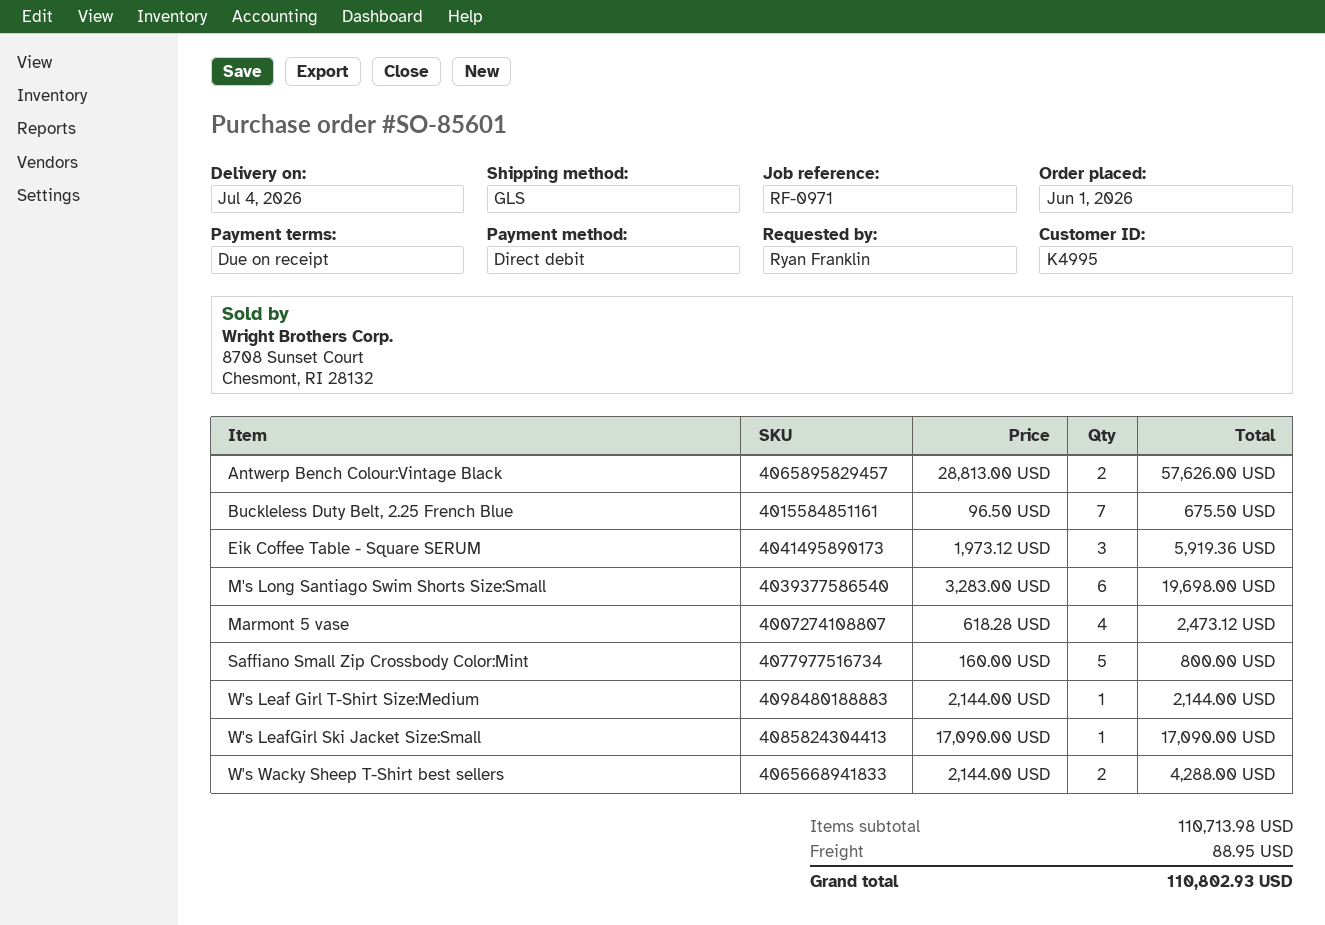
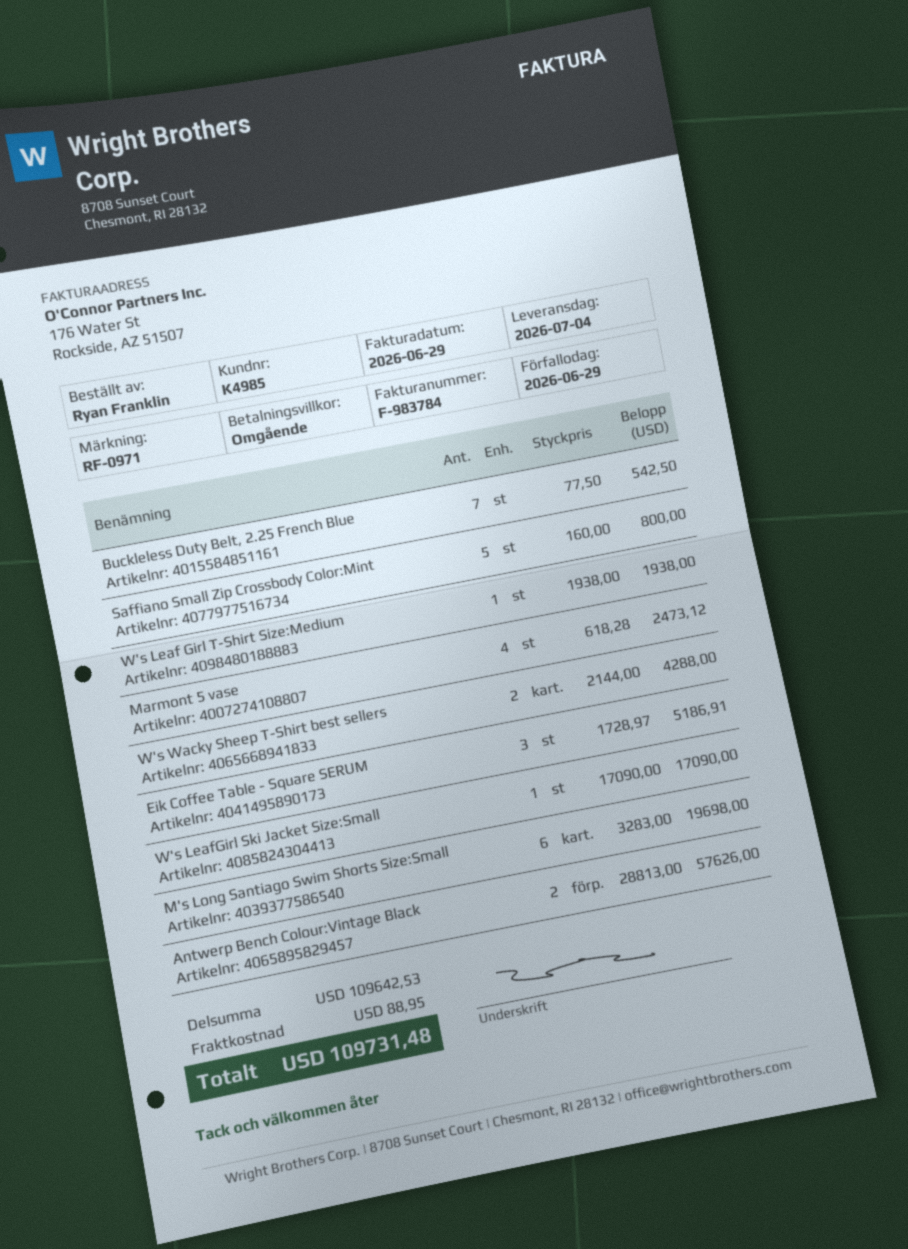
customer number: K4995 -> K4985
Buckleless Duty Belt, 2.25 French Blue: 7 x 96.50 = 675.50 -> 7 x 77.50 = 542.50
Eik Coffee Table - Square SERUM: 3 x 1973.12 = 5919.36 -> 3 x 1728.97 = 5186.91
W's Leaf Girl T-Shirt Size:Medium: 1 x 2144.00 = 2144.00 -> 1 x 1938.00 = 1938.00
subtotal: 110713.98 -> 109642.53
total: 110802.93 -> 109731.48

